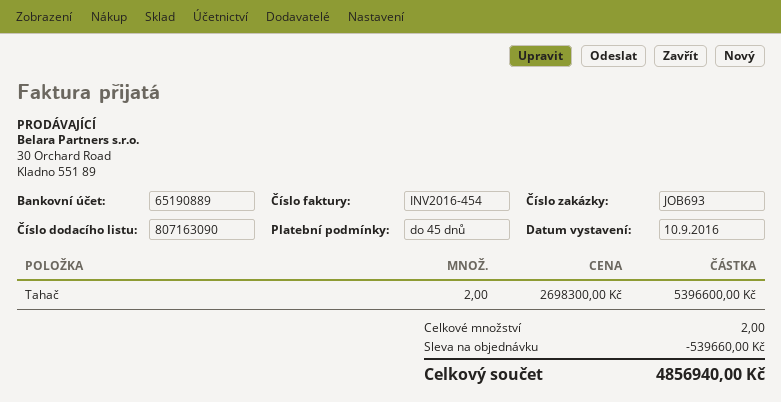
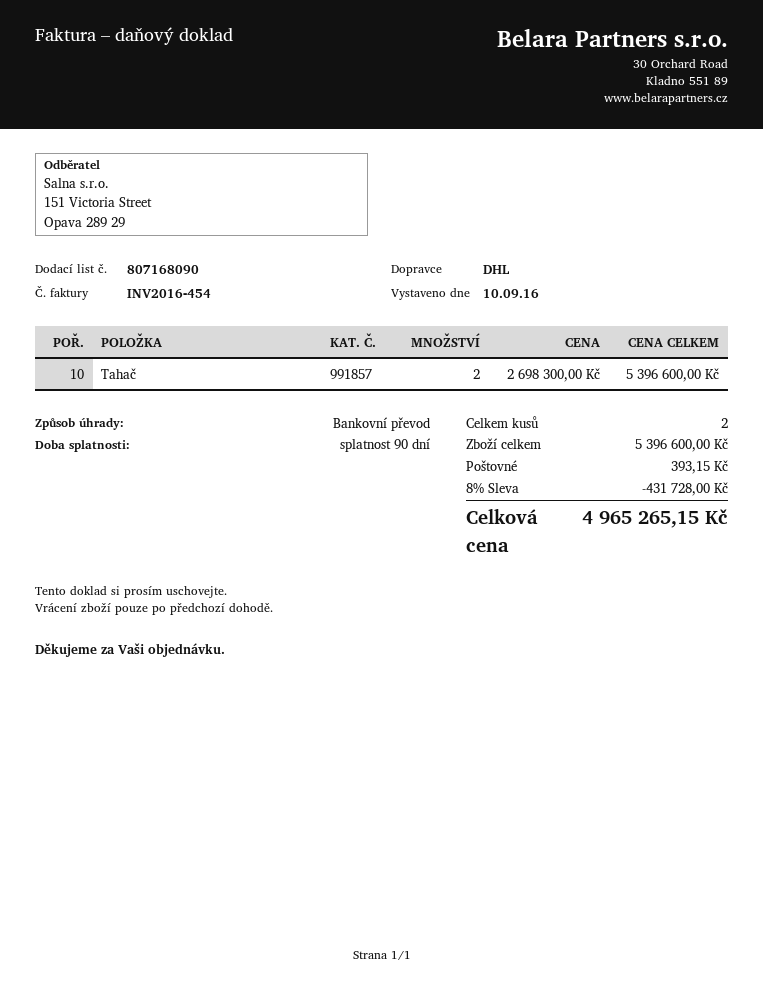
delivery note number: 807163090 -> 807168090
payment terms: 45 days -> 90 days
discount: 539660.00 -> 431728.00
shipping: none -> 393.15
total: 4856940.00 -> 4965265.15

